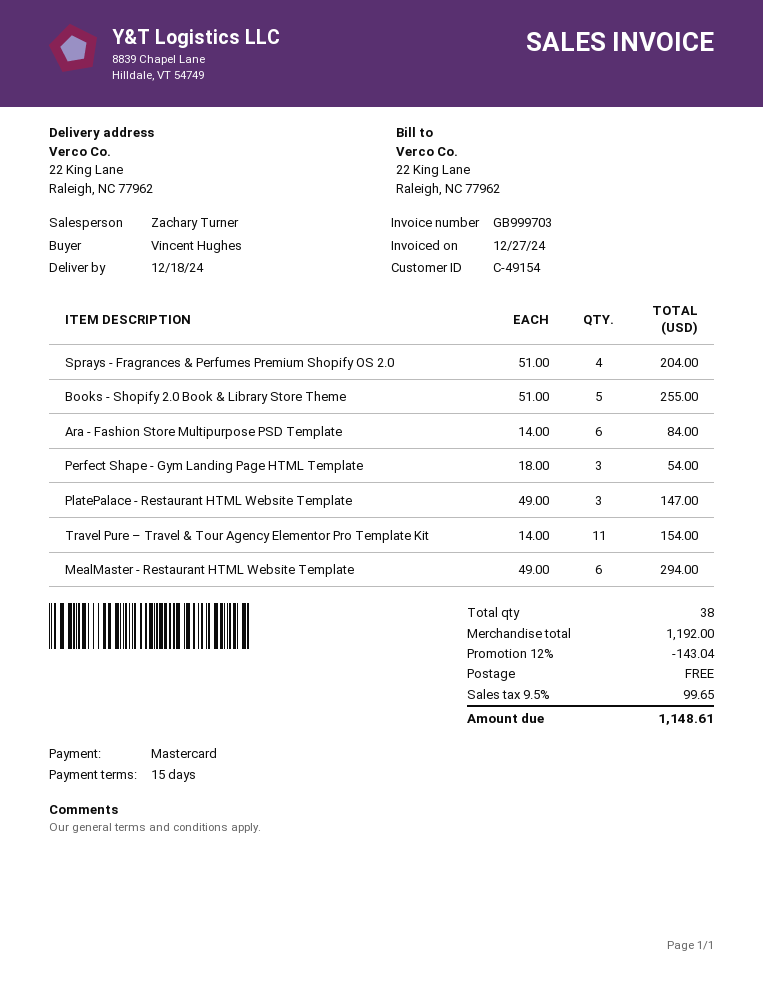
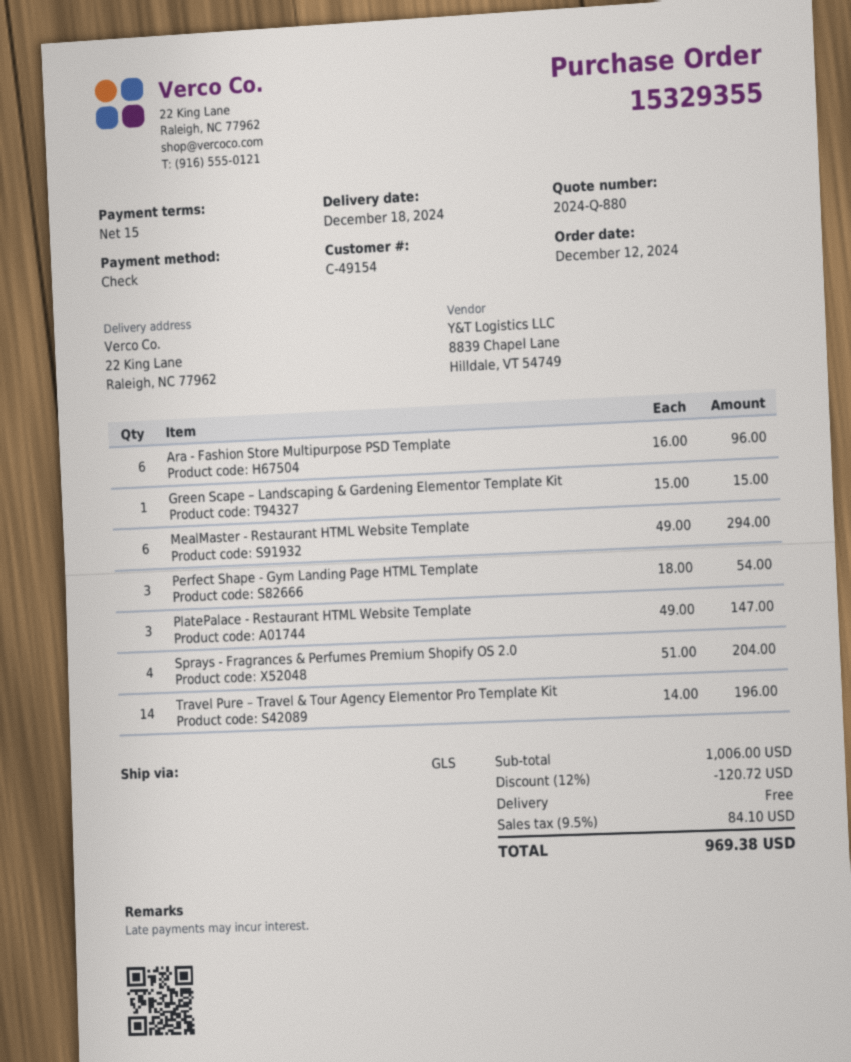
payment method: Mastercard -> cheque
Books - Shopify 2.0 Book & Library Store Theme: 5 x 51.00 = 255.00 -> none
Ara - Fashion Store Multipurpose PSD Template: 6 x 14.00 = 84.00 -> 6 x 16.00 = 96.00
Travel Pure – Travel & Tour Agency Elementor Pro Template Kit: 11 x 14.00 = 154.00 -> 14 x 14.00 = 196.00
Green Scape – Landscaping & Gardening Elementor Template Kit: none -> 1 x 15.00 = 15.00
subtotal: 1192.00 -> 1006.00
discount: 12% = 143.04 -> 12% = 120.72
tax: 9.5% = 99.65 -> 9.5% = 84.10
total: 1148.61 -> 969.38

